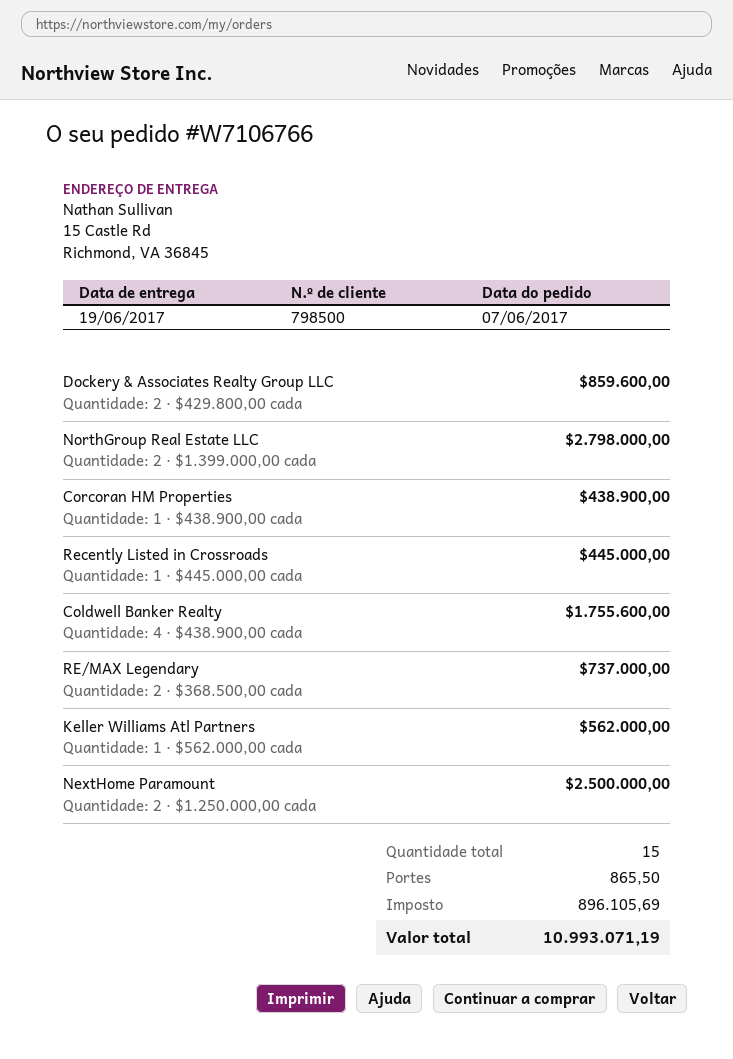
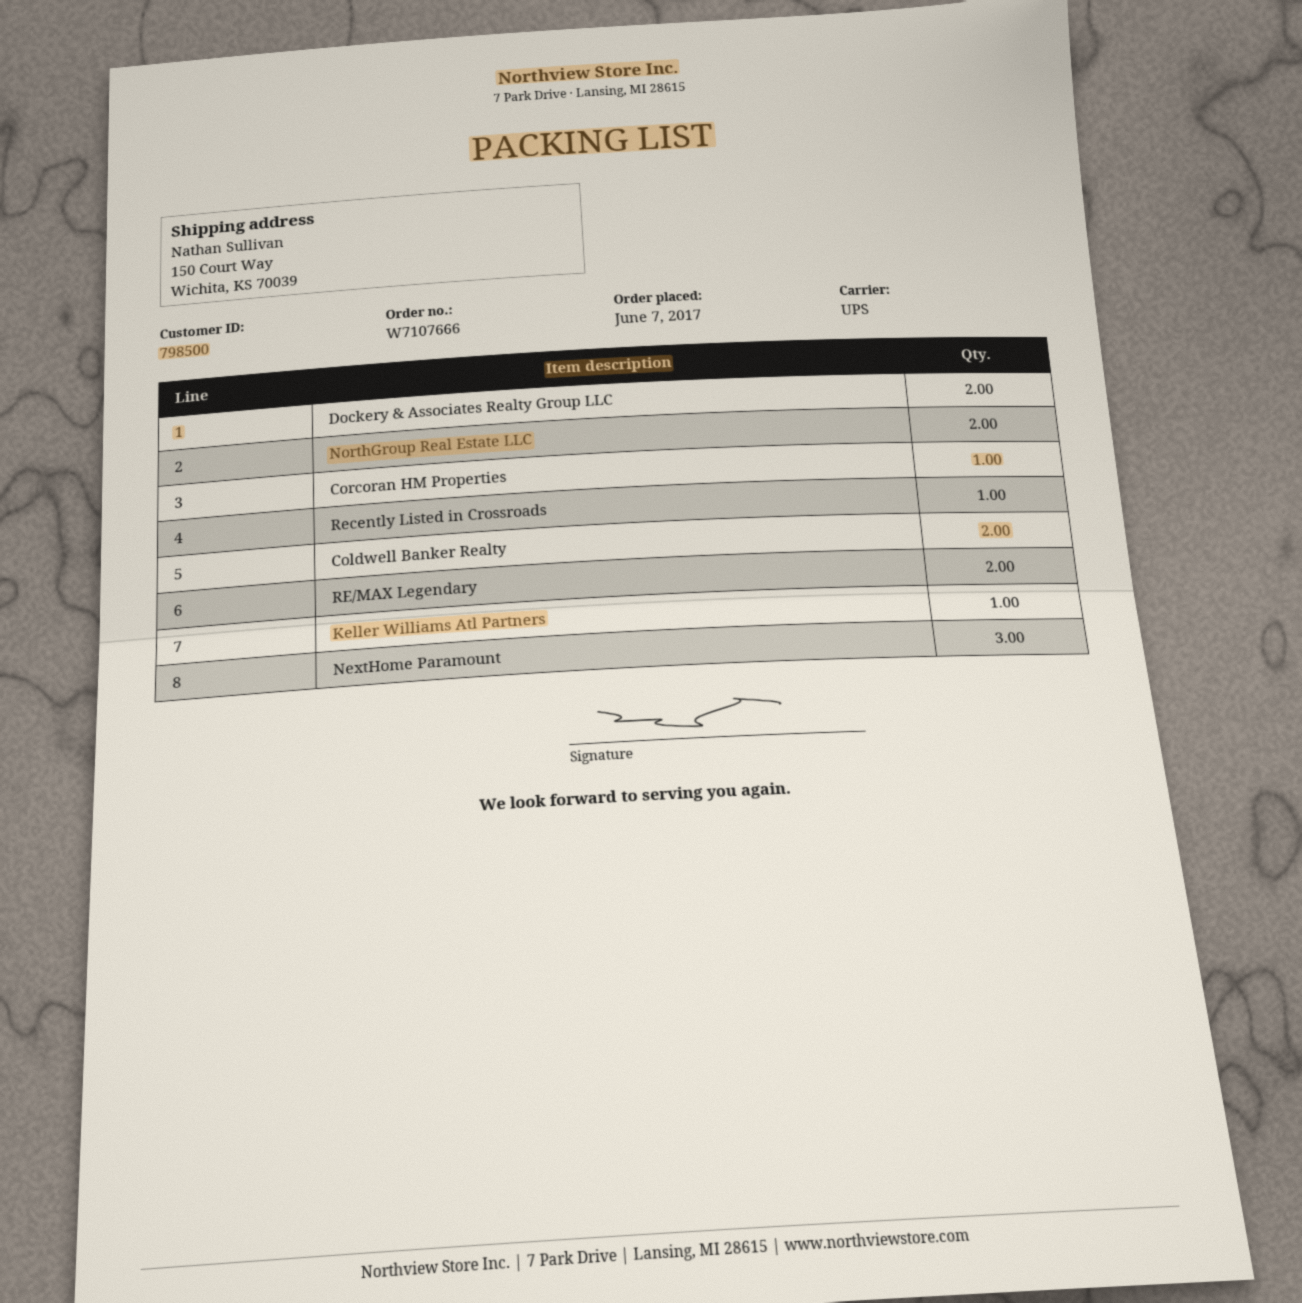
order number: W7106766 -> W7107666
ship to: 15 Castle Rd, Richmond, VA 36845 -> 150 Court Way, Wichita, KS 70039
Coldwell Banker Realty: 4 -> 2
NextHome Paramount: 2 -> 3

